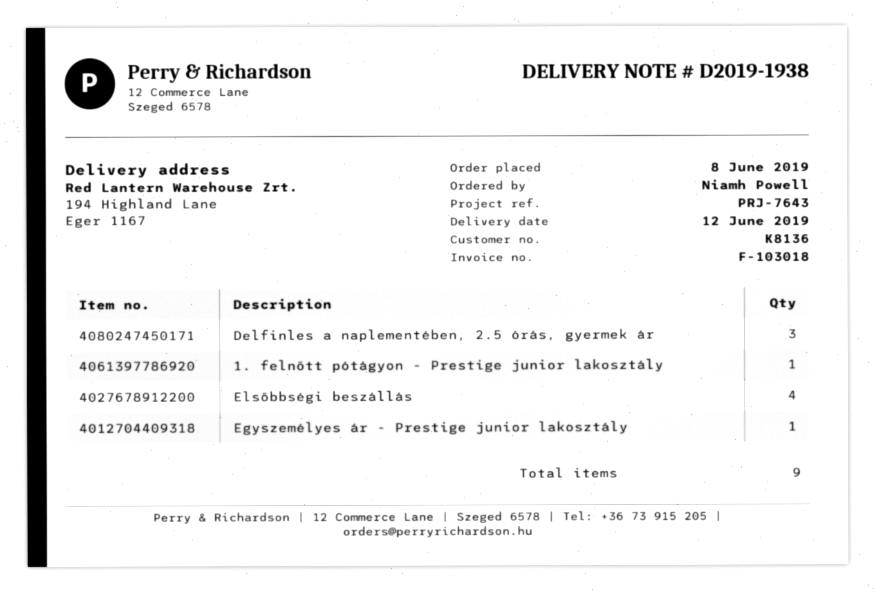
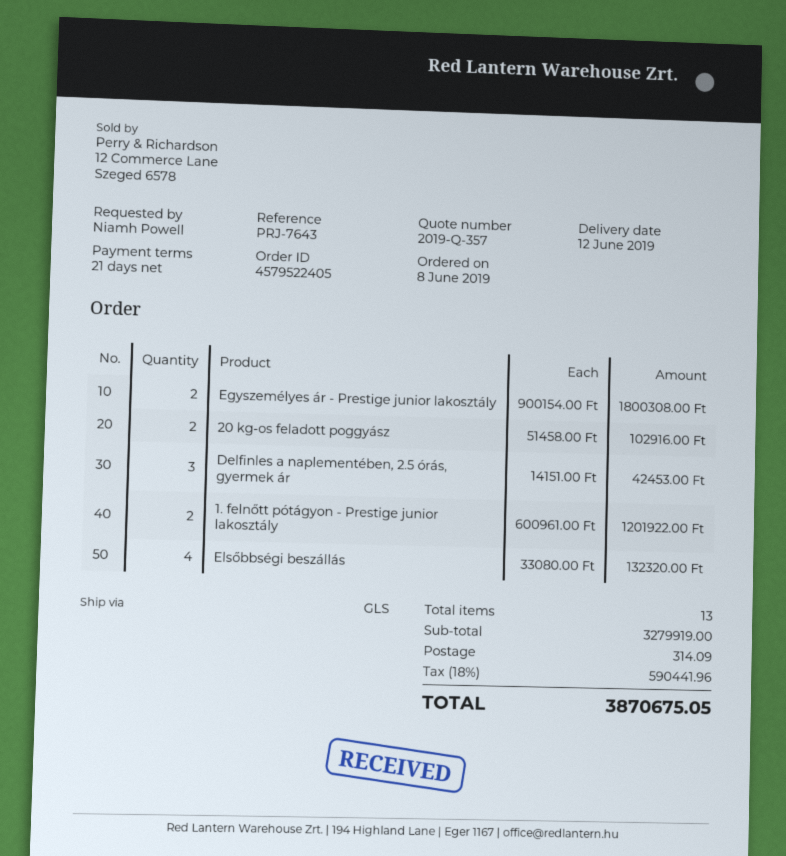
1. felnőtt pótágyon - Prestige junior lakosztály: 1 -> 2
Egyszemélyes ár - Prestige junior lakosztály: 1 -> 2
20 kg-os feladott poggyász: none -> 2
total quantity: 9 -> 13

